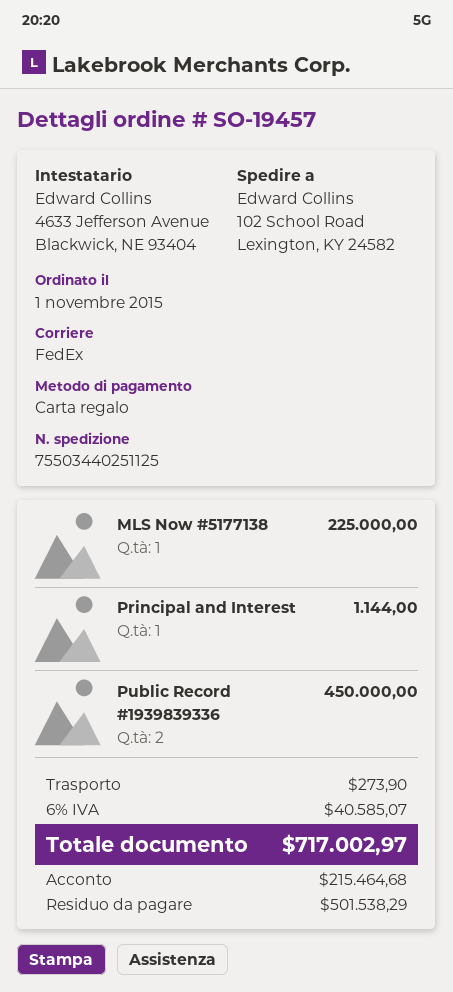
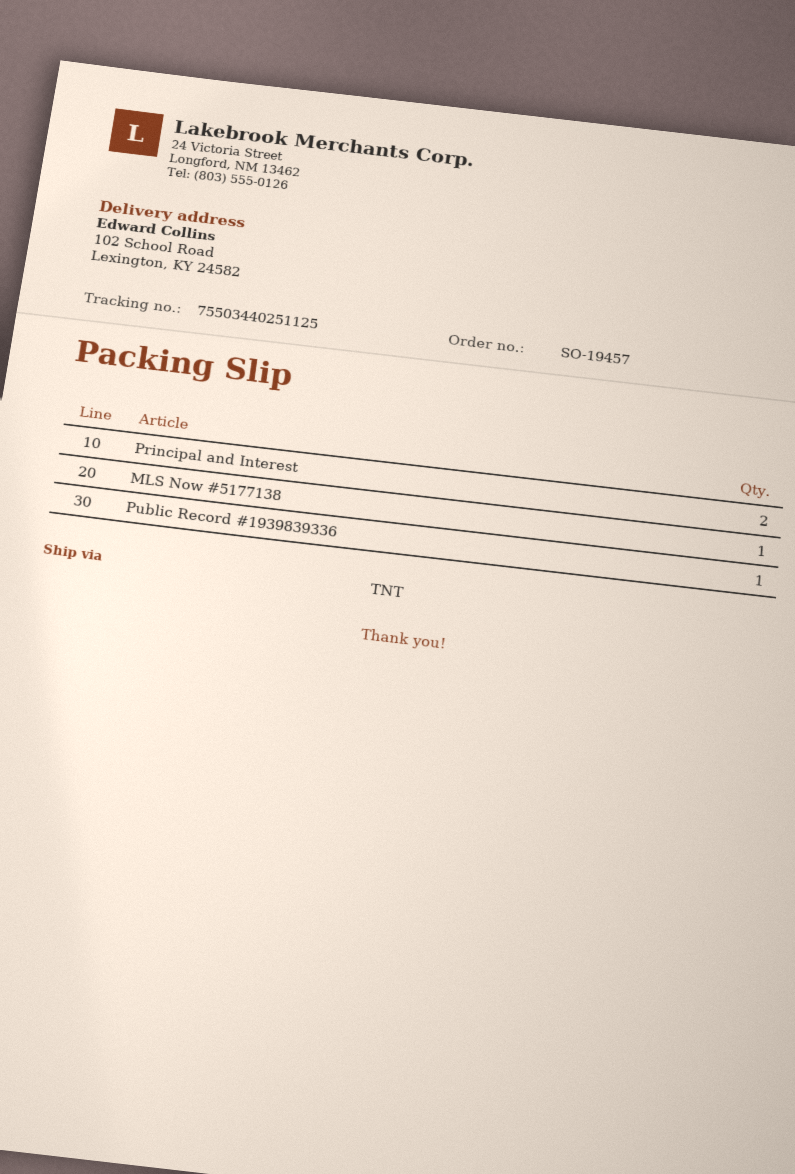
shipping method: FedEx -> TNT
Principal and Interest: 1 -> 2
Public Record #1939839336: 2 -> 1

